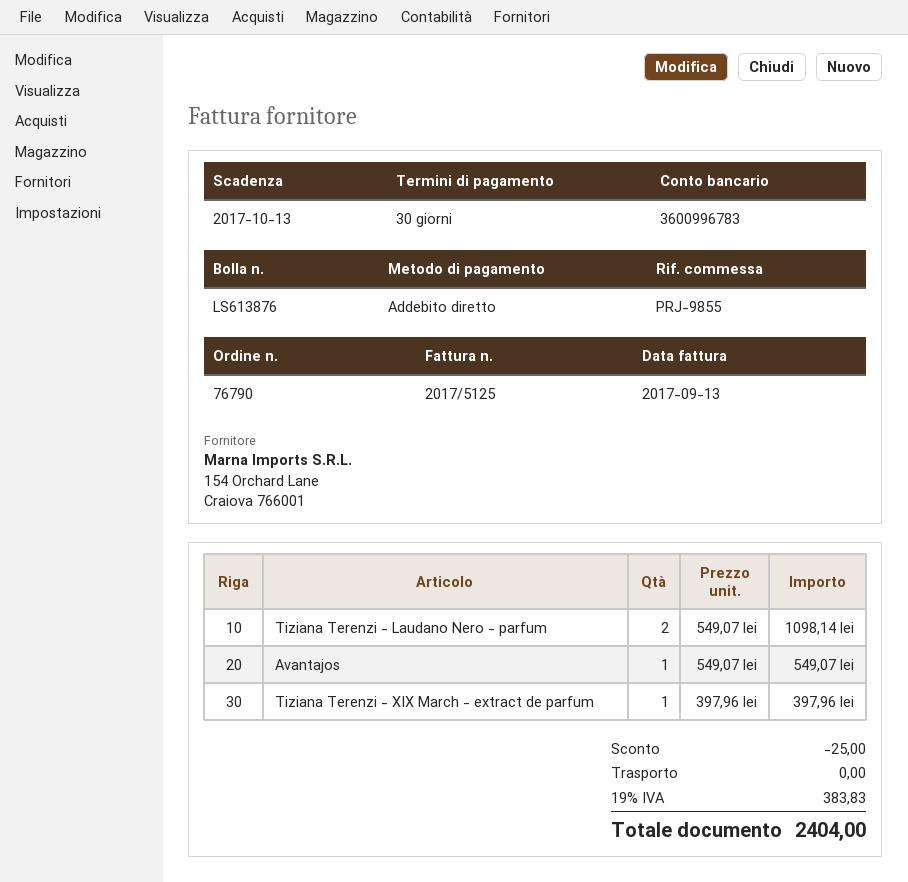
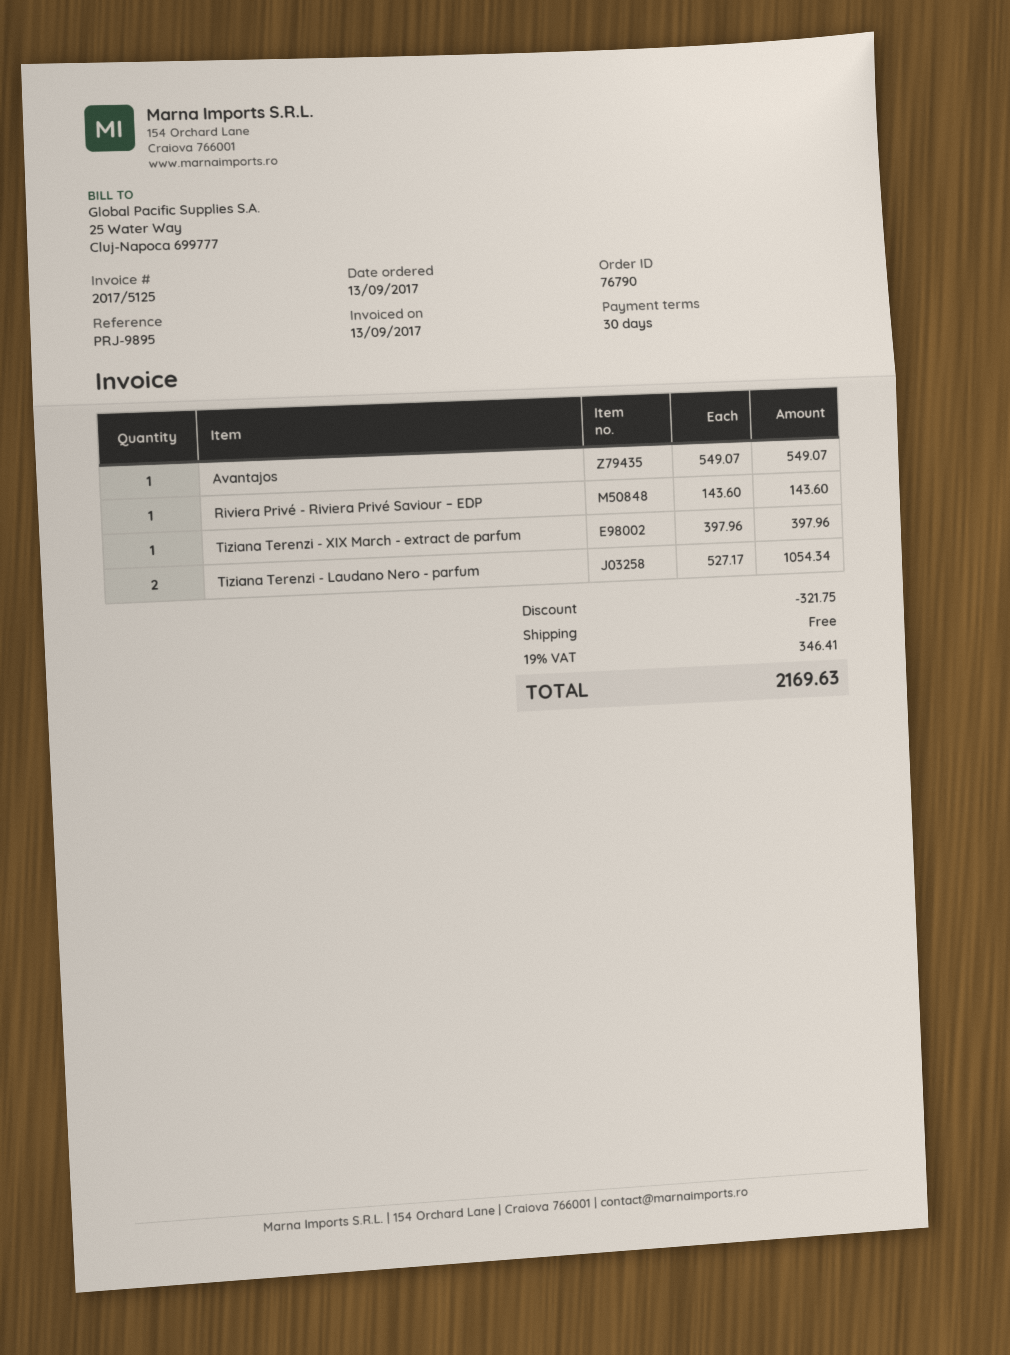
reference: PRJ-9855 -> PRJ-9895
Tiziana Terenzi - Laudano Nero - parfum: 2 x 549.07 = 1098.14 -> 2 x 527.17 = 1054.34
Riviera Privé - Riviera Privé Saviour – EDP: none -> 1 x 143.60 = 143.60
discount: 25.00 -> 321.75
tax: 19% = 383.83 -> 19% = 346.41
total: 2404.00 -> 2169.63

